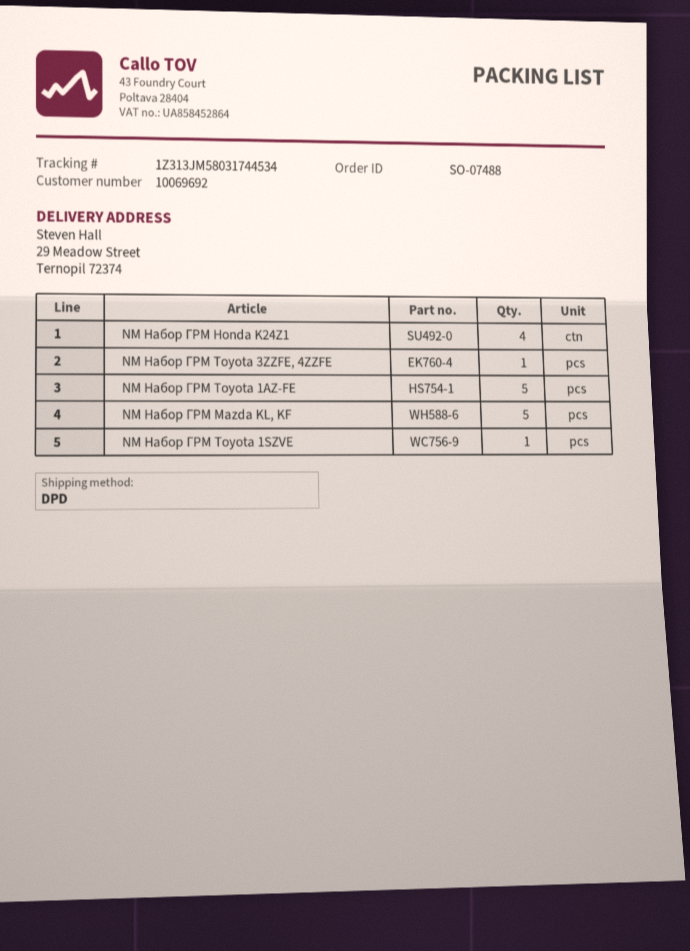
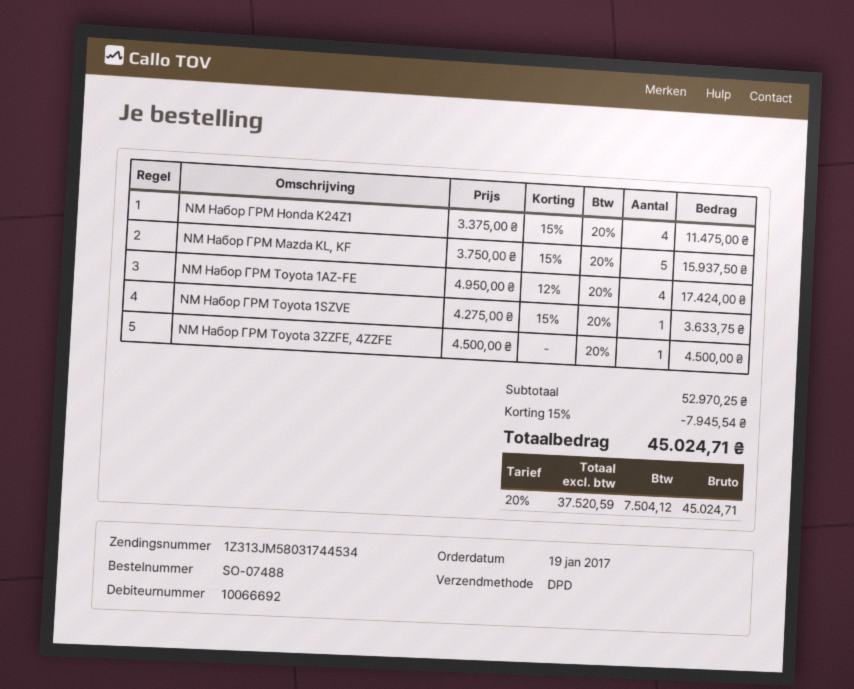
customer number: 10069692 -> 10066692
NM Набор ГРМ Toyota 1AZ-FE: 5 -> 4

